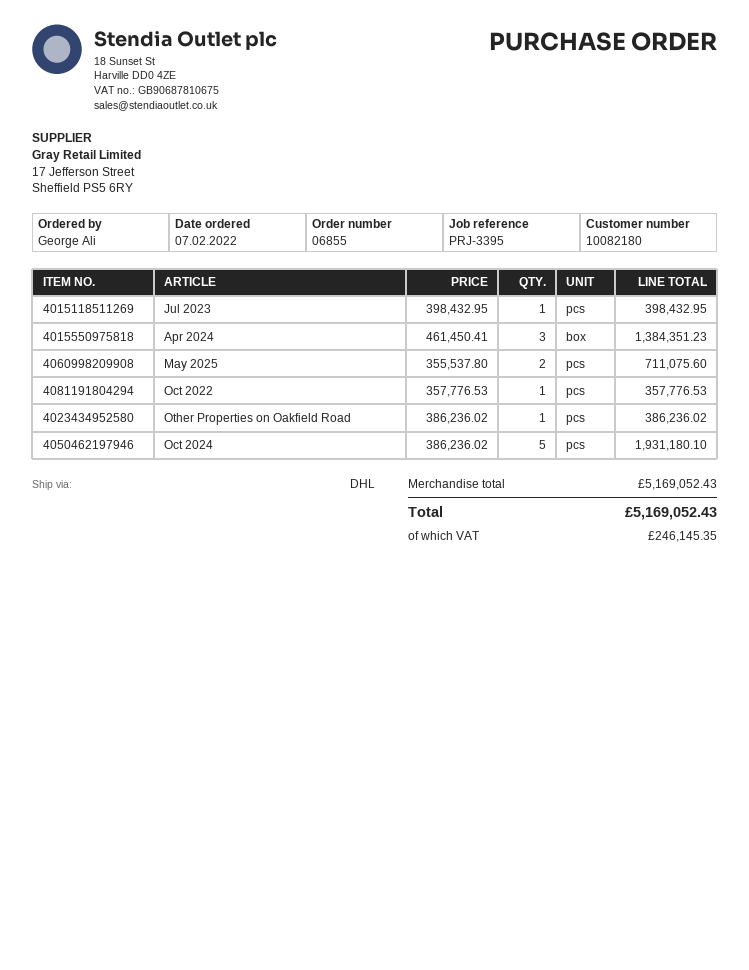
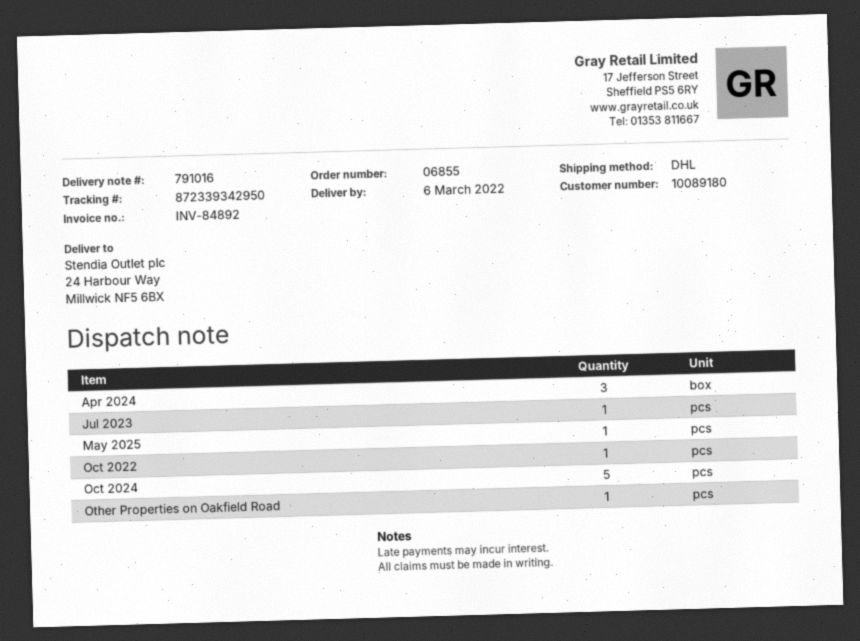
customer number: 10082180 -> 10089180
May 2025: 2 -> 1

